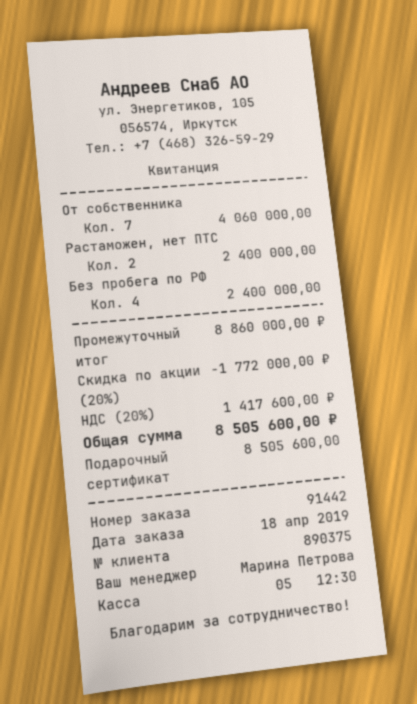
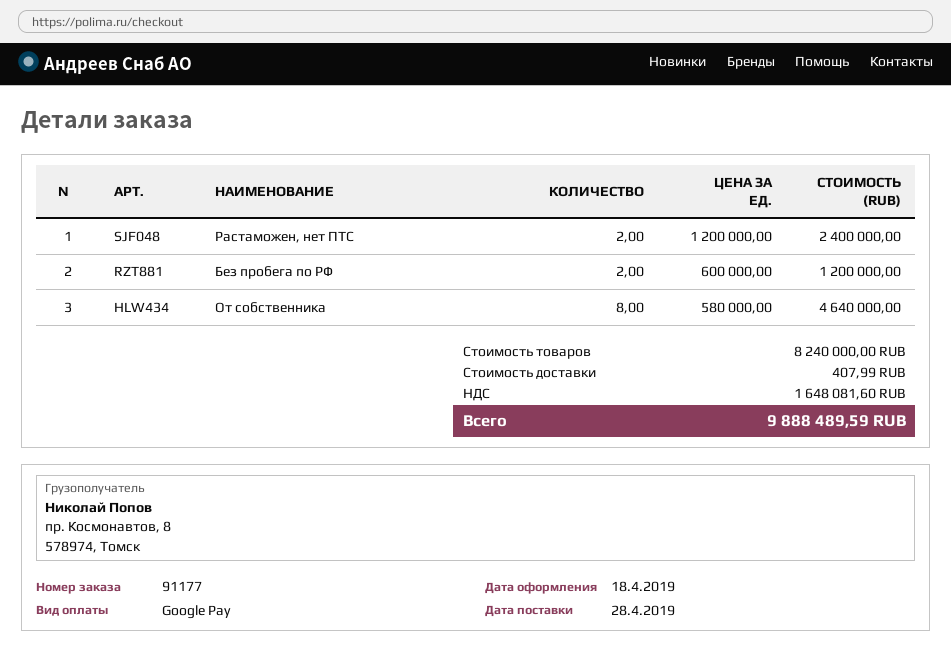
order number: 91442 -> 91177
payment method: gift card -> Google Pay
От собственника: 7 for 4060000.00 -> 8 for 4640000.00
Без пробега по РФ: 4 for 2400000.00 -> 2 for 1200000.00
subtotal: 8860000.00 -> 8240000.00
discount: 20% = 1772000.00 -> none
shipping: none -> 407.99
tax: 1417600.00 -> 1648081.60
total: 8505600.00 -> 9888489.59

